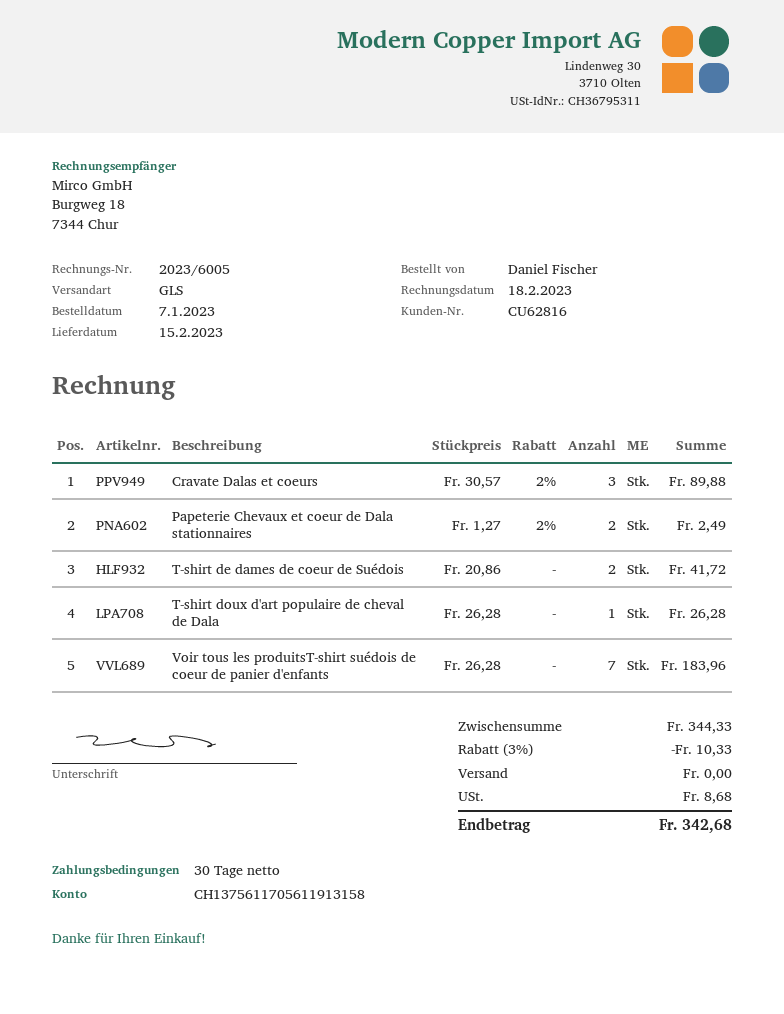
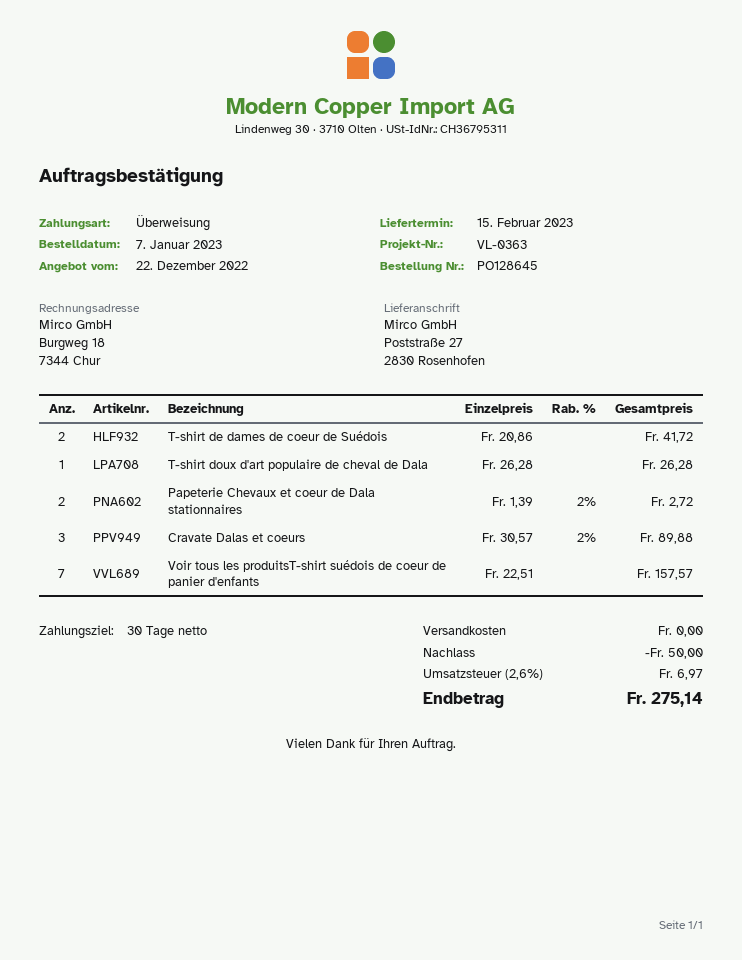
Papeterie Chevaux et coeur de Dala stationnaires: 2 x 1.27 - 2% = 2.49 -> 2 x 1.39 - 2% = 2.72
Voir tous les produitsT-shirt suédois de coeur de panier d'enfants: 7 x 26.28 = 183.96 -> 7 x 22.51 = 157.57
discount: 10.33 -> 50.00
tax: 8.68 -> 6.97
total: 342.68 -> 275.14

